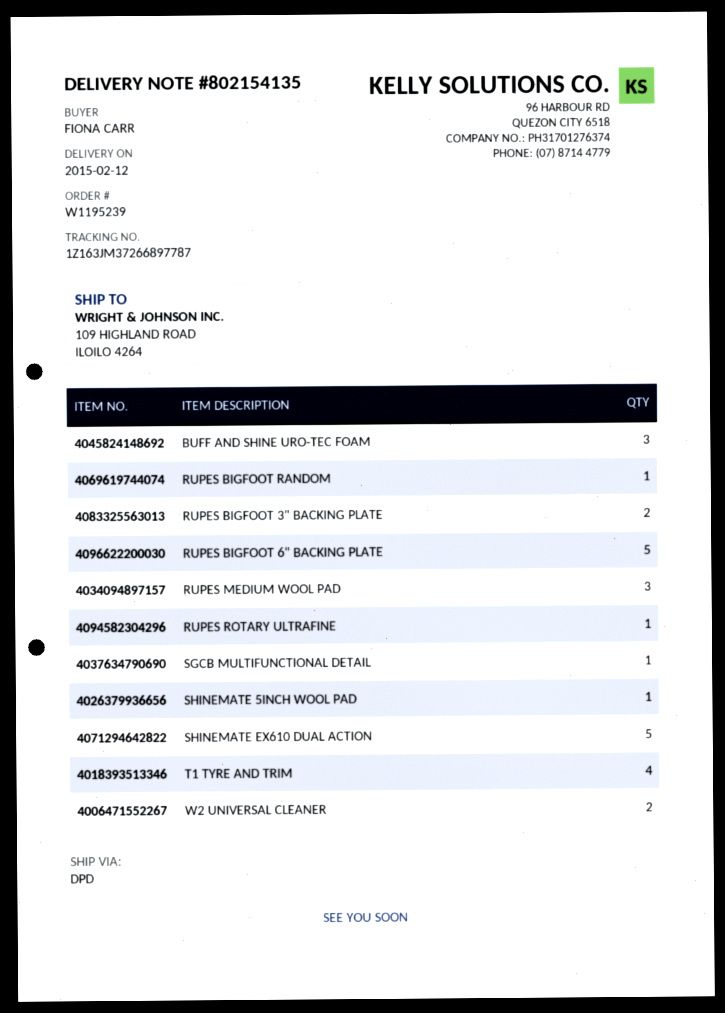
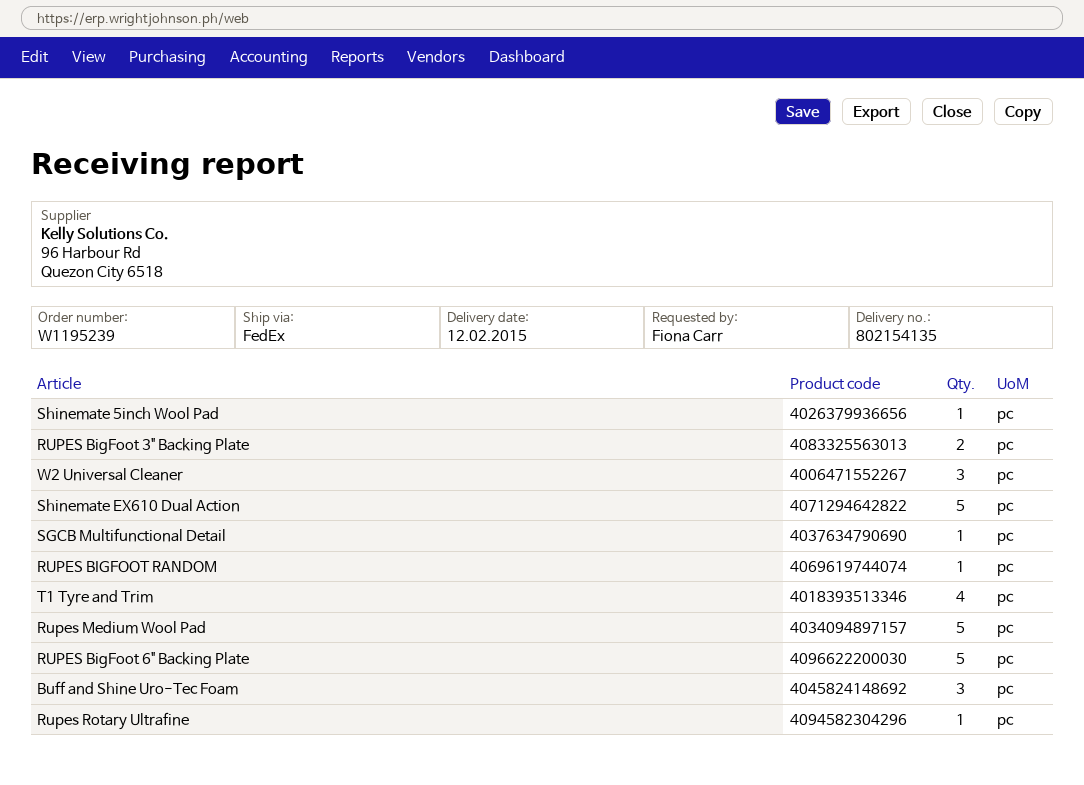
shipping method: DPD -> FedEx
RUPES MEDIUM WOOL PAD: 3 -> 5
W2 UNIVERSAL CLEANER: 2 -> 3

